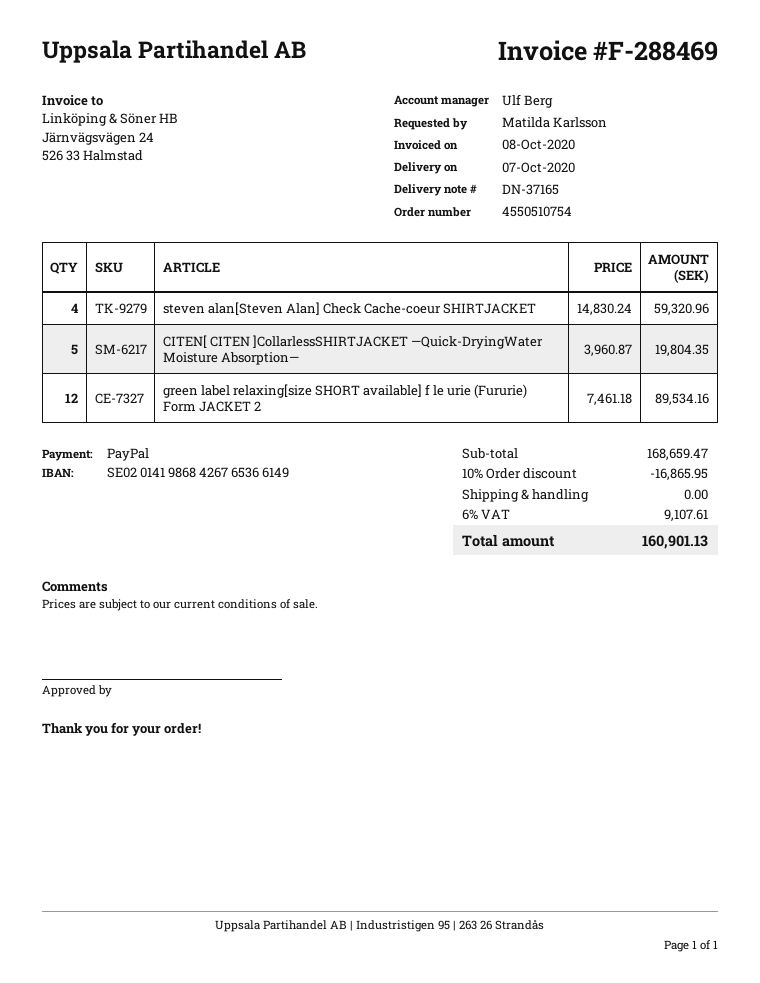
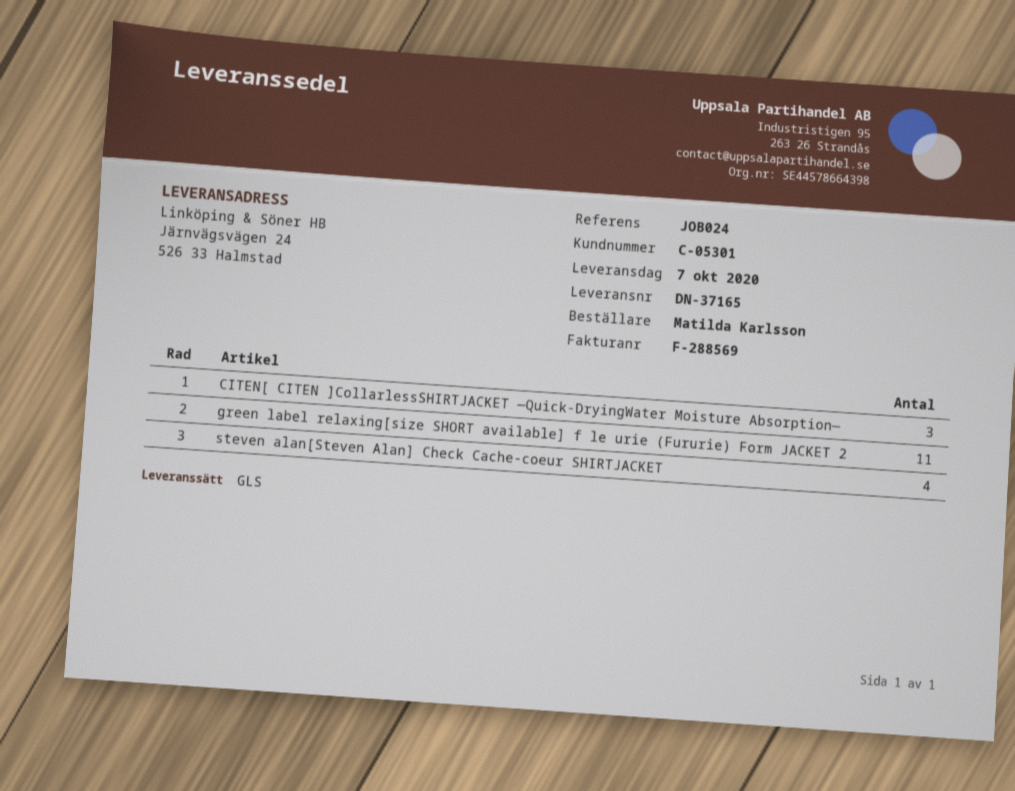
invoice number: F-288469 -> F-288569
CITEN[ CITEN ]CollarlessSHIRTJACKET ―Quick-DryingWater Moisture Absorption―: 5 -> 3
green label relaxing[size SHORT available] f le urie (Fururie) Form JACKET 2: 12 -> 11

